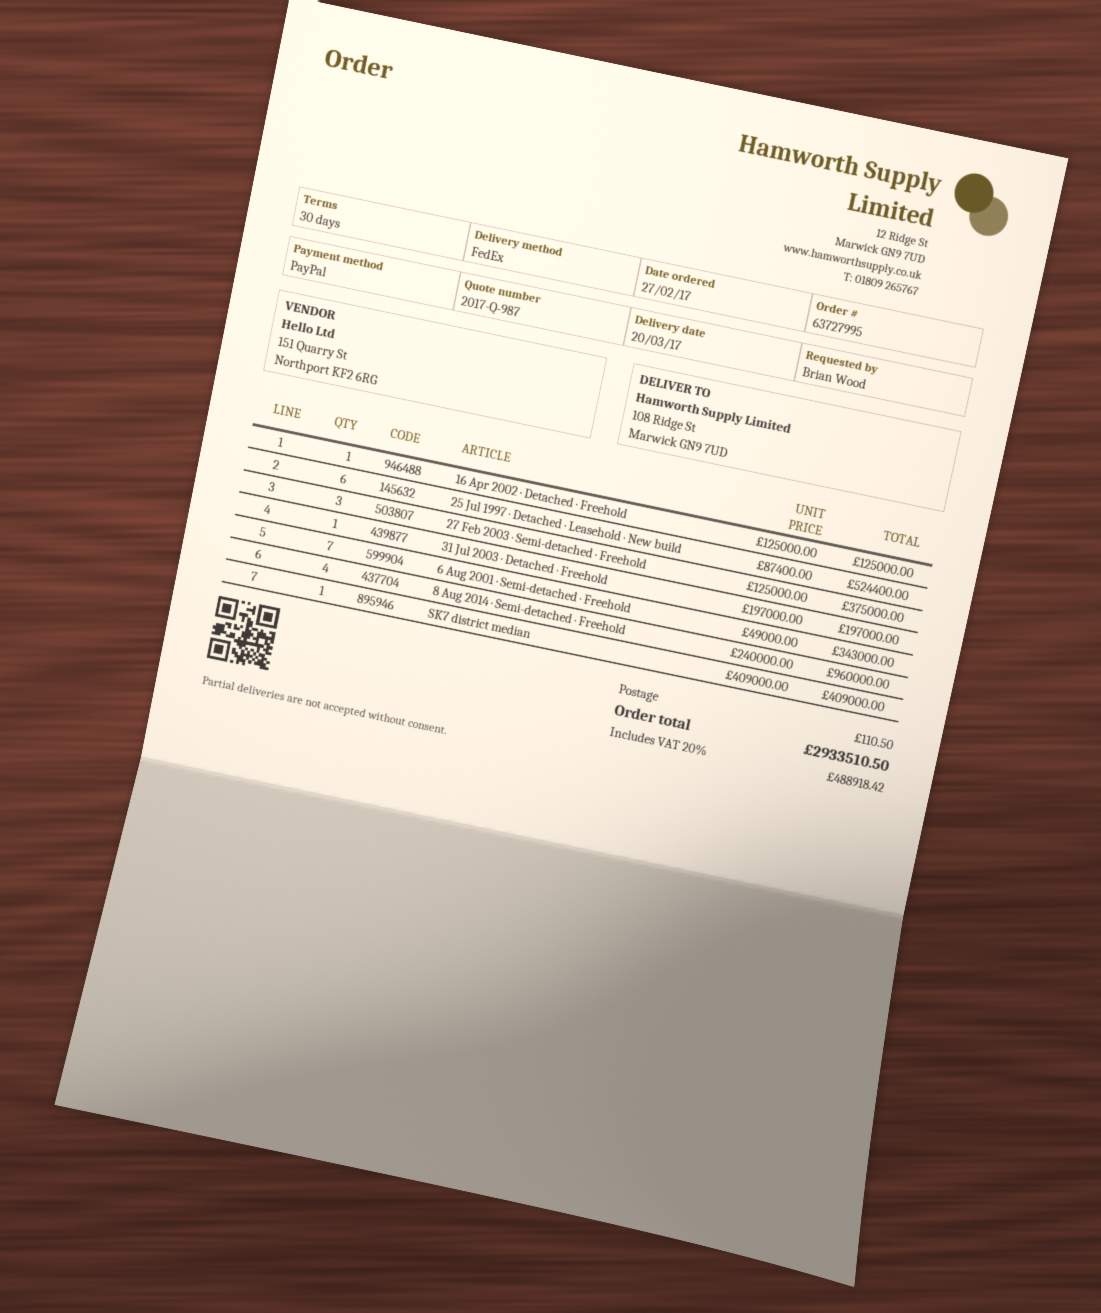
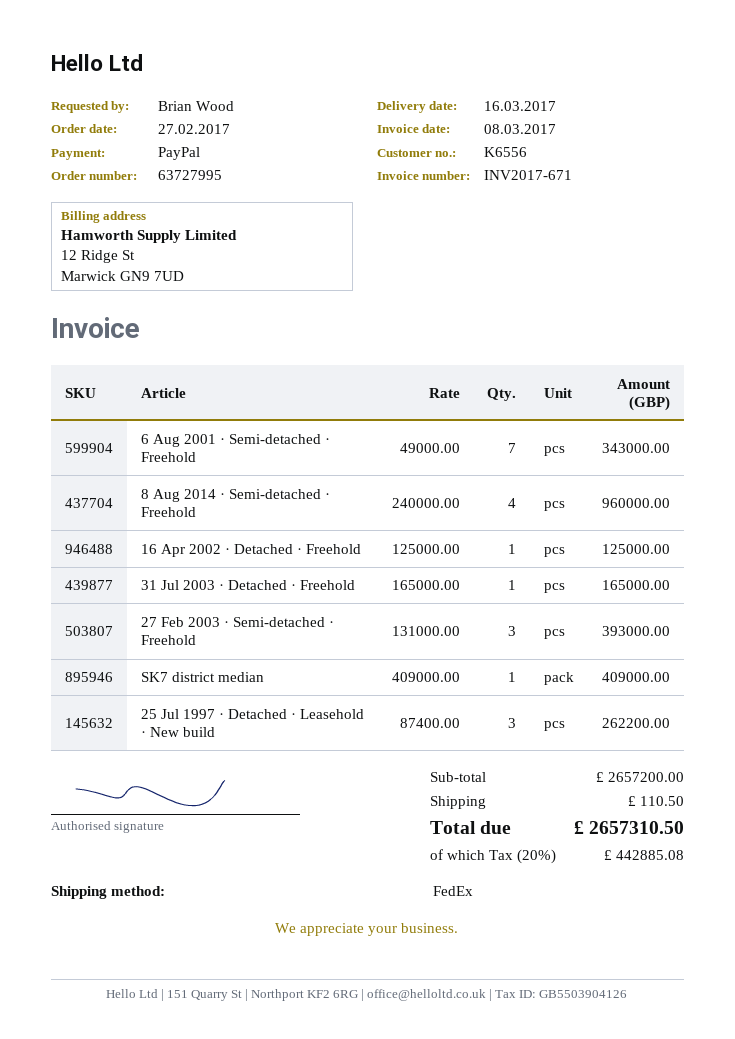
delivery date: 2017-03-20 -> 2017-03-16
25 Jul 1997 · Detached · Leasehold · New build: 6 x 87400.00 = 524400.00 -> 3 x 87400.00 = 262200.00
27 Feb 2003 · Semi-detached · Freehold: 3 x 125000.00 = 375000.00 -> 3 x 131000.00 = 393000.00
31 Jul 2003 · Detached · Freehold: 1 x 197000.00 = 197000.00 -> 1 x 165000.00 = 165000.00
tax: 20% = 488918.42 -> 20% = 442885.08
total: 2933510.50 -> 2657310.50

